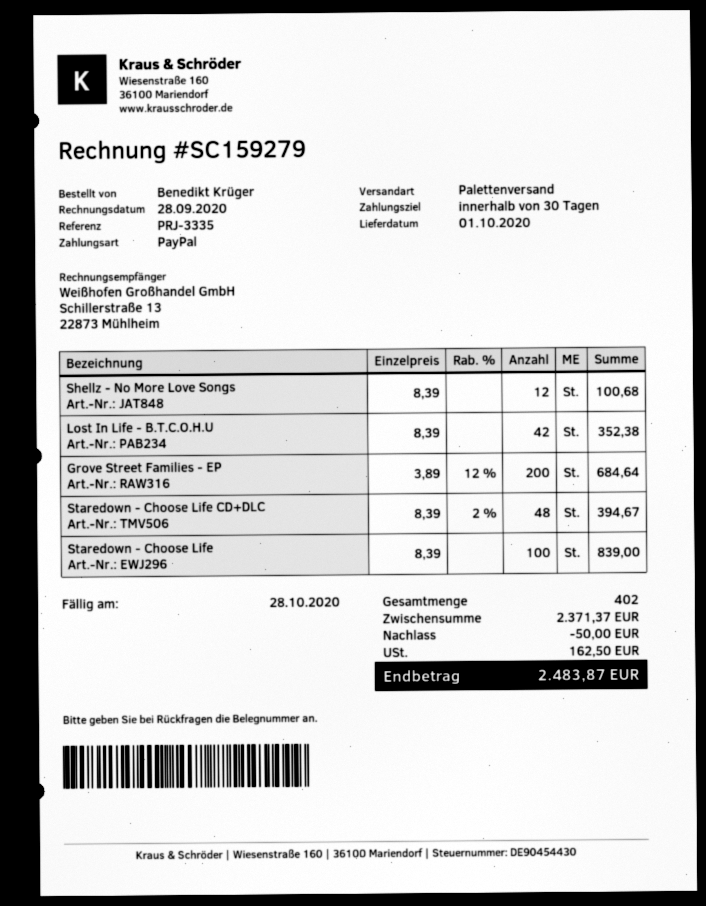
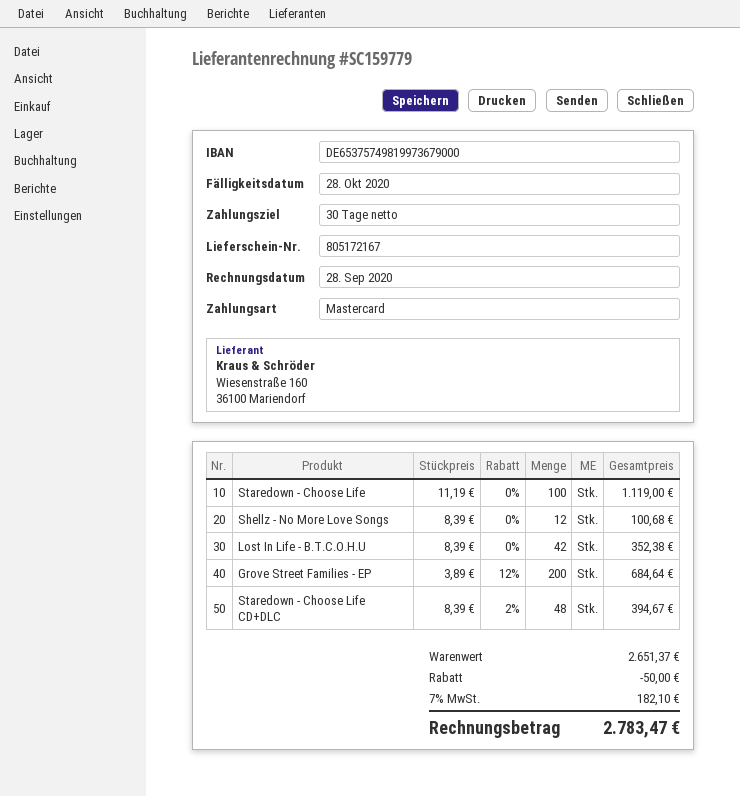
invoice number: SC159279 -> SC159779
payment method: PayPal -> Mastercard
Staredown - Choose Life: 100 x 8.39 = 839.00 -> 100 x 11.19 = 1119.00
subtotal: 2371.37 -> 2651.37
tax: 162.50 -> 182.10
total: 2483.87 -> 2783.47

